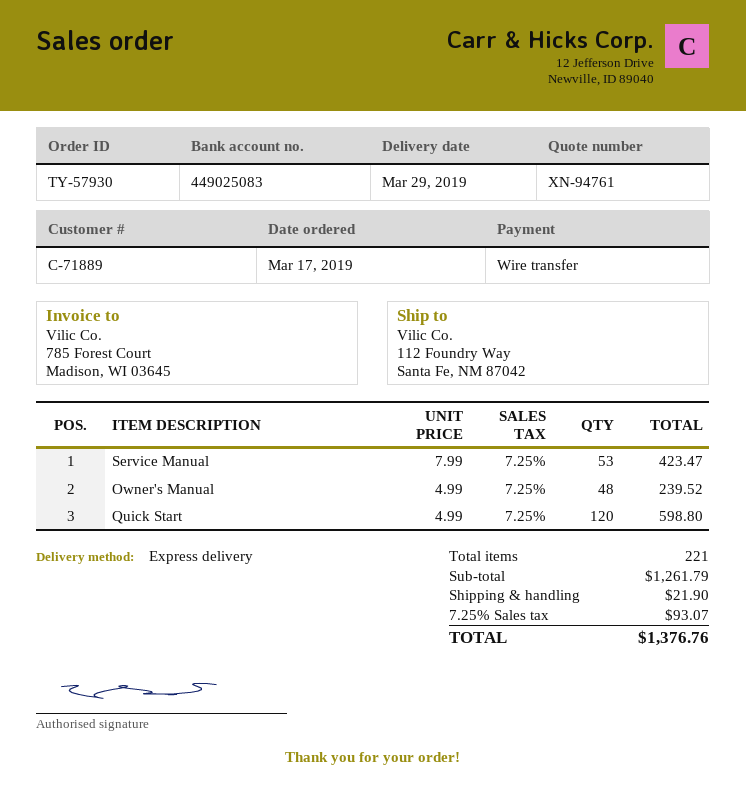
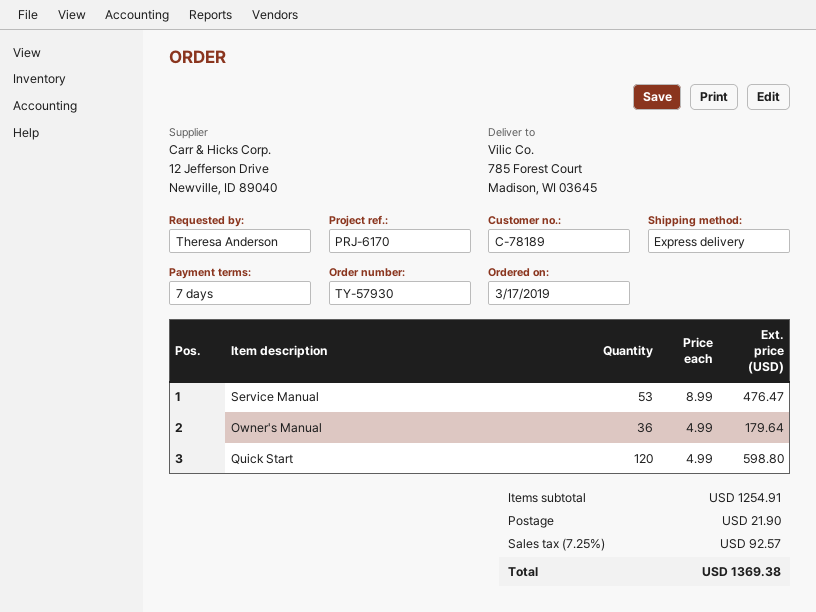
customer number: C-71889 -> C-78189
ship to: 112 Foundry Way, Santa Fe, NM 87042 -> 785 Forest Court, Madison, WI 03645
Service Manual: 53 x 7.99 = 423.47 -> 53 x 8.99 = 476.47
Owner's Manual: 48 x 4.99 = 239.52 -> 36 x 4.99 = 179.64
subtotal: 1261.79 -> 1254.91
tax: 7.25% = 93.07 -> 7.25% = 92.57
total: 1376.76 -> 1369.38

